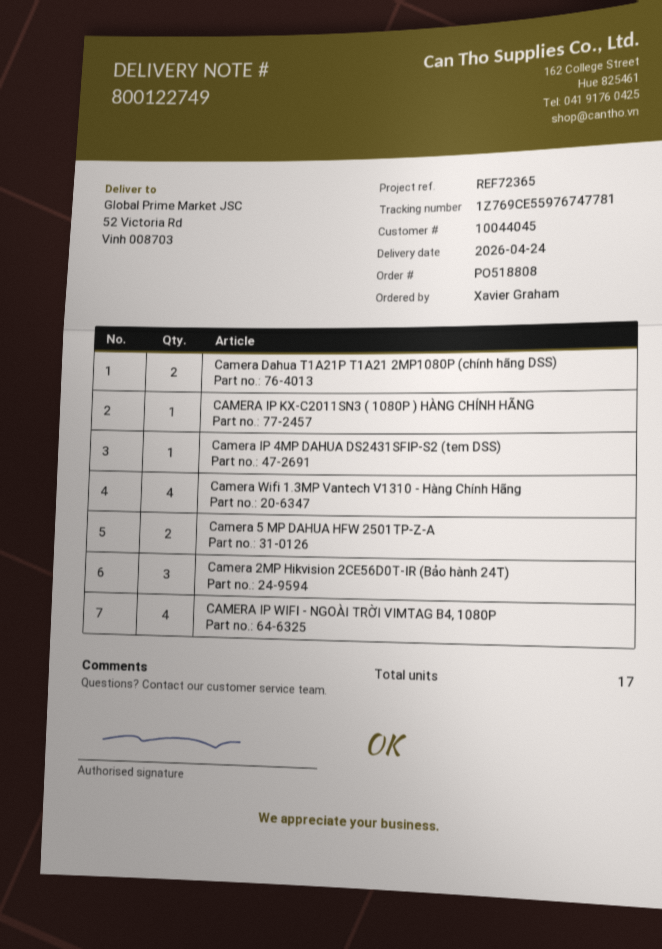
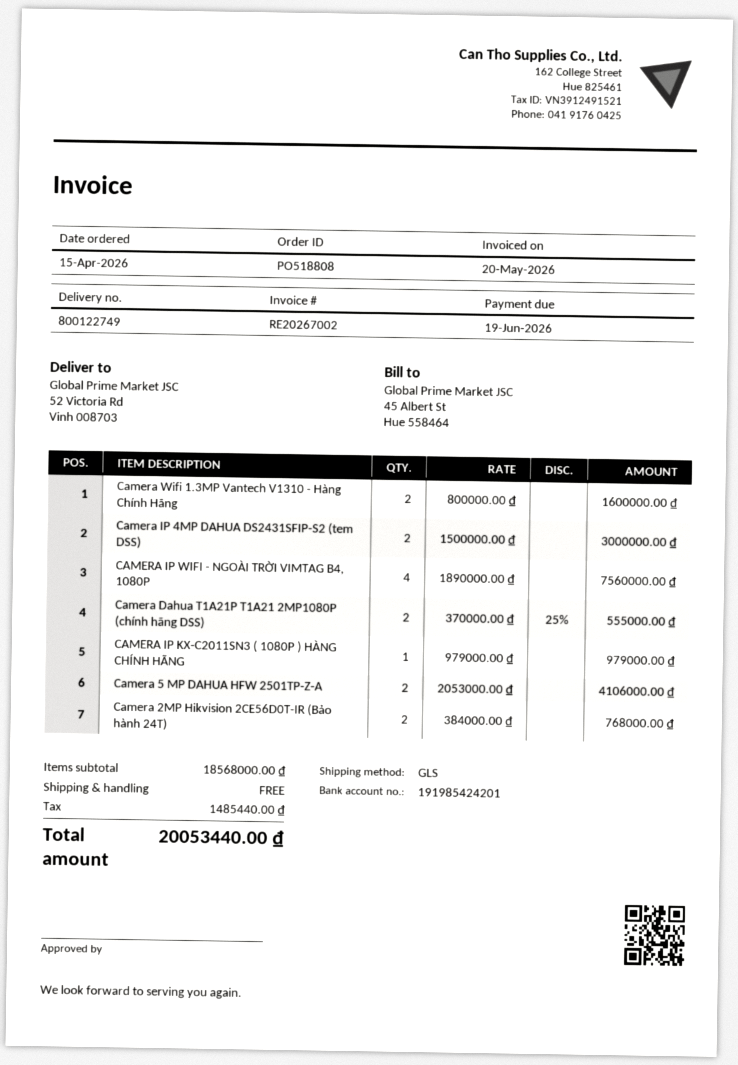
Camera IP 4MP DAHUA DS2431SFIP-S2 (tem DSS): 1 -> 2
Camera Wifi 1.3MP Vantech V1310 - Hàng Chính Hãng: 4 -> 2
Camera 2MP Hikvision 2CE56D0T-IR (Bảo hành 24T): 3 -> 2

